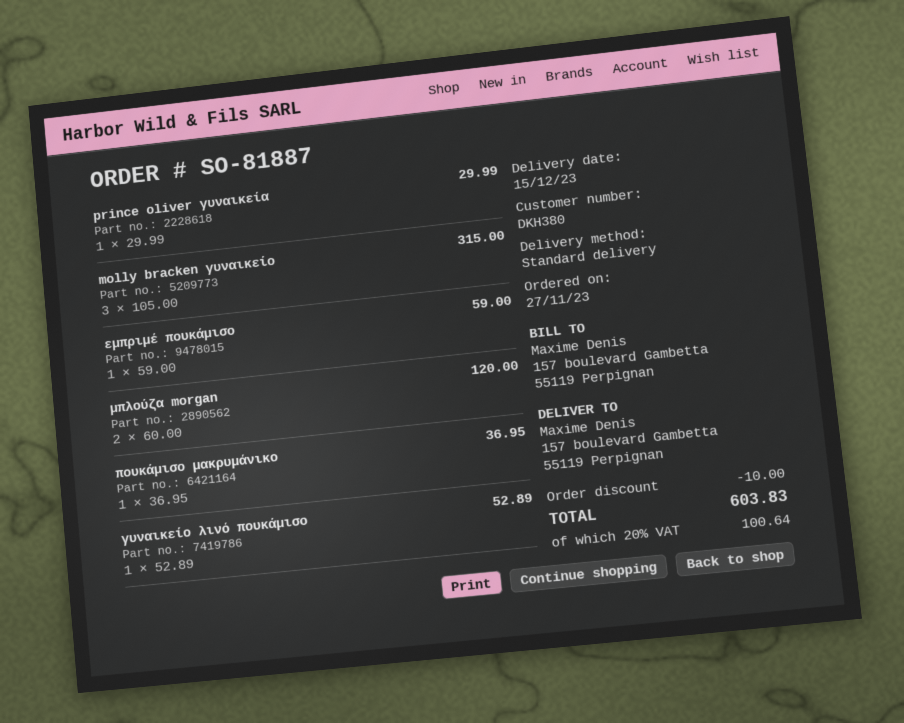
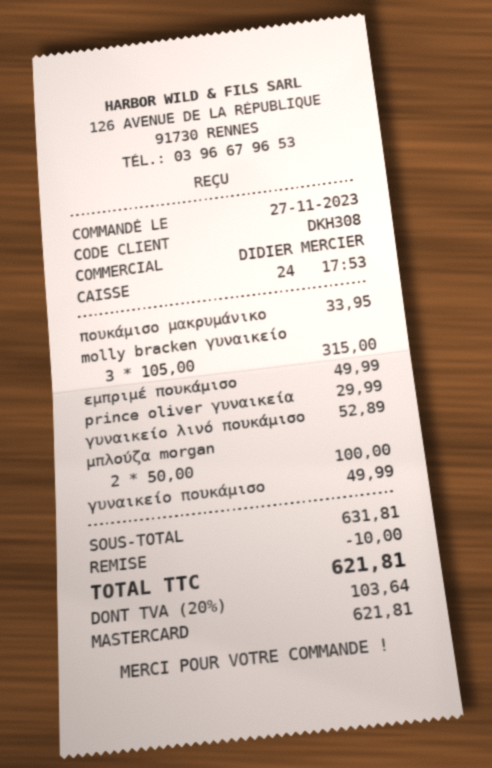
customer number: DKH380 -> DKH308
εμπριμέ πουκάμισο: 1 x 59.00 = 59.00 -> 1 x 49.99 = 49.99
μπλούζα morgan: 2 x 60.00 = 120.00 -> 2 x 50.00 = 100.00
πουκάμισο μακρυμάνικο: 1 x 36.95 = 36.95 -> 1 x 33.95 = 33.95
γυναικείο πουκάμισο: none -> 1 x 49.99 = 49.99
tax: 20% = 100.64 -> 20% = 103.64
total: 603.83 -> 621.81

